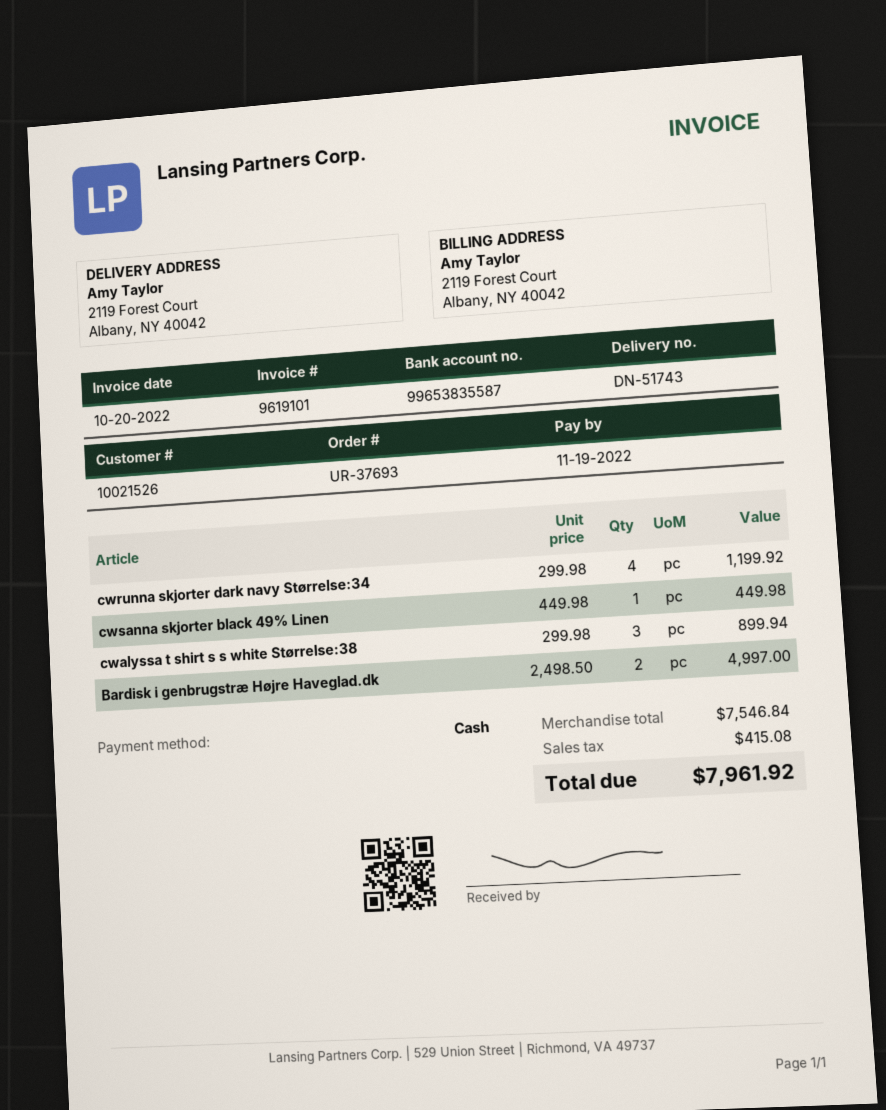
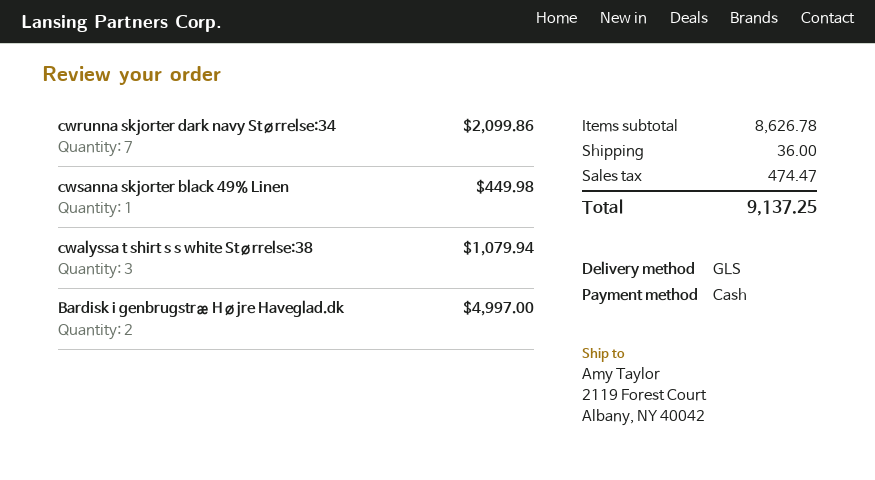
cwrunna skjorter dark navy Størrelse:34: 4 for 1199.92 -> 7 for 2099.86
cwalyssa t shirt s s white Størrelse:38: 3 for 899.94 -> 3 for 1079.94
subtotal: 7546.84 -> 8626.78
shipping: none -> 36.00
tax: 415.08 -> 474.47
total: 7961.92 -> 9137.25

